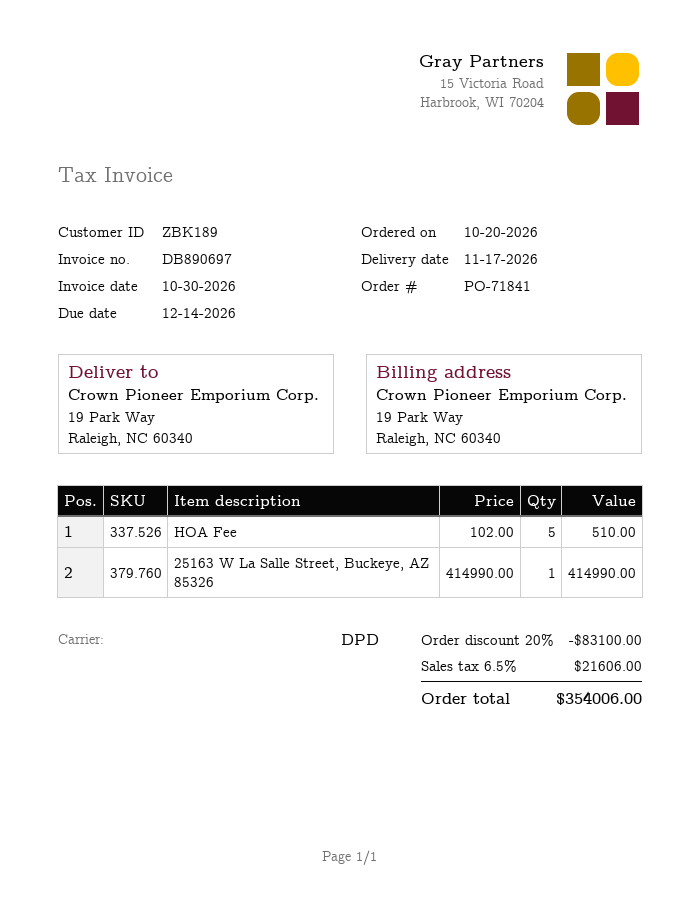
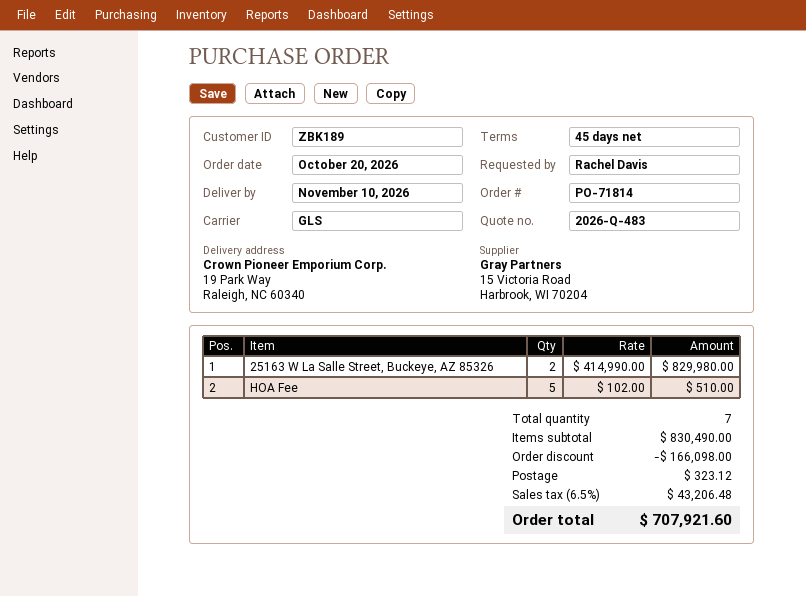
order number: PO-71841 -> PO-71814
delivery date: 2026-11-17 -> 2026-11-10
shipping method: DPD -> GLS
25163 W La Salle Street, Buckeye, AZ 85326: 1 x 414990.00 = 414990.00 -> 2 x 414990.00 = 829980.00
discount: 83100.00 -> 166098.00
shipping: none -> 323.12
tax: 6.5% = 21606.00 -> 6.5% = 43206.48
total: 354006.00 -> 707921.60

